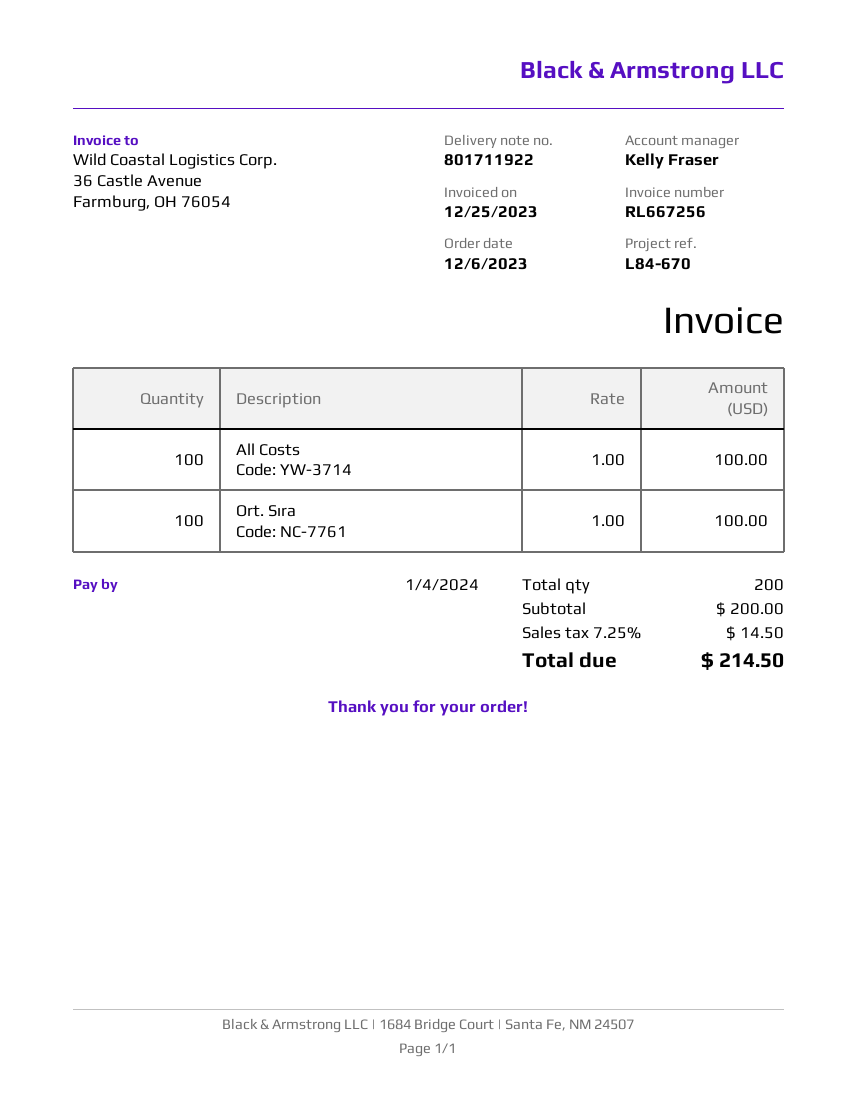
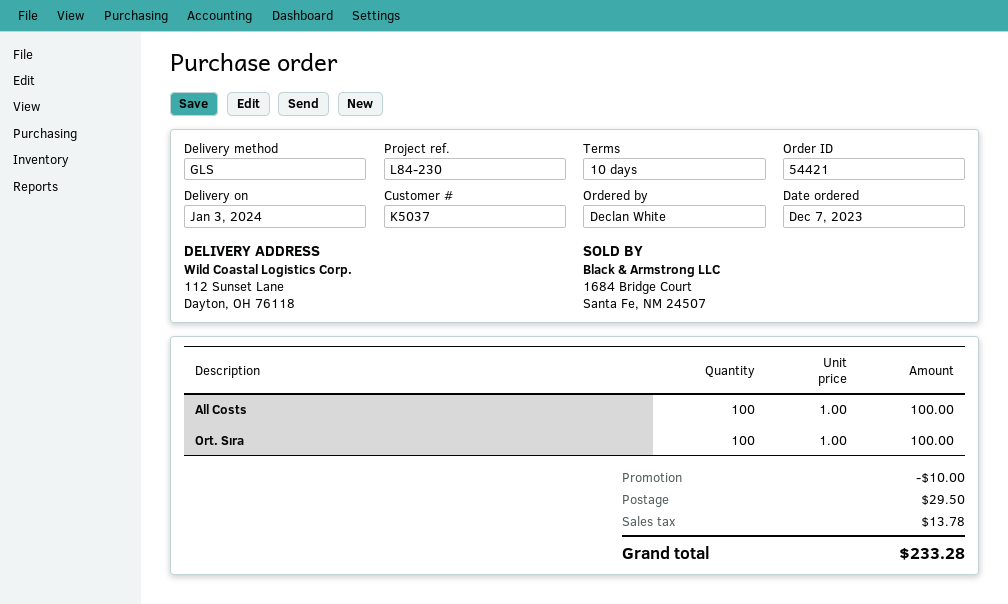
order date: 2023-12-06 -> 2023-12-07
reference: L84-670 -> L84-230
discount: none -> 10.00
shipping: none -> 29.50
tax: 14.50 -> 13.78
total: 214.50 -> 233.28

